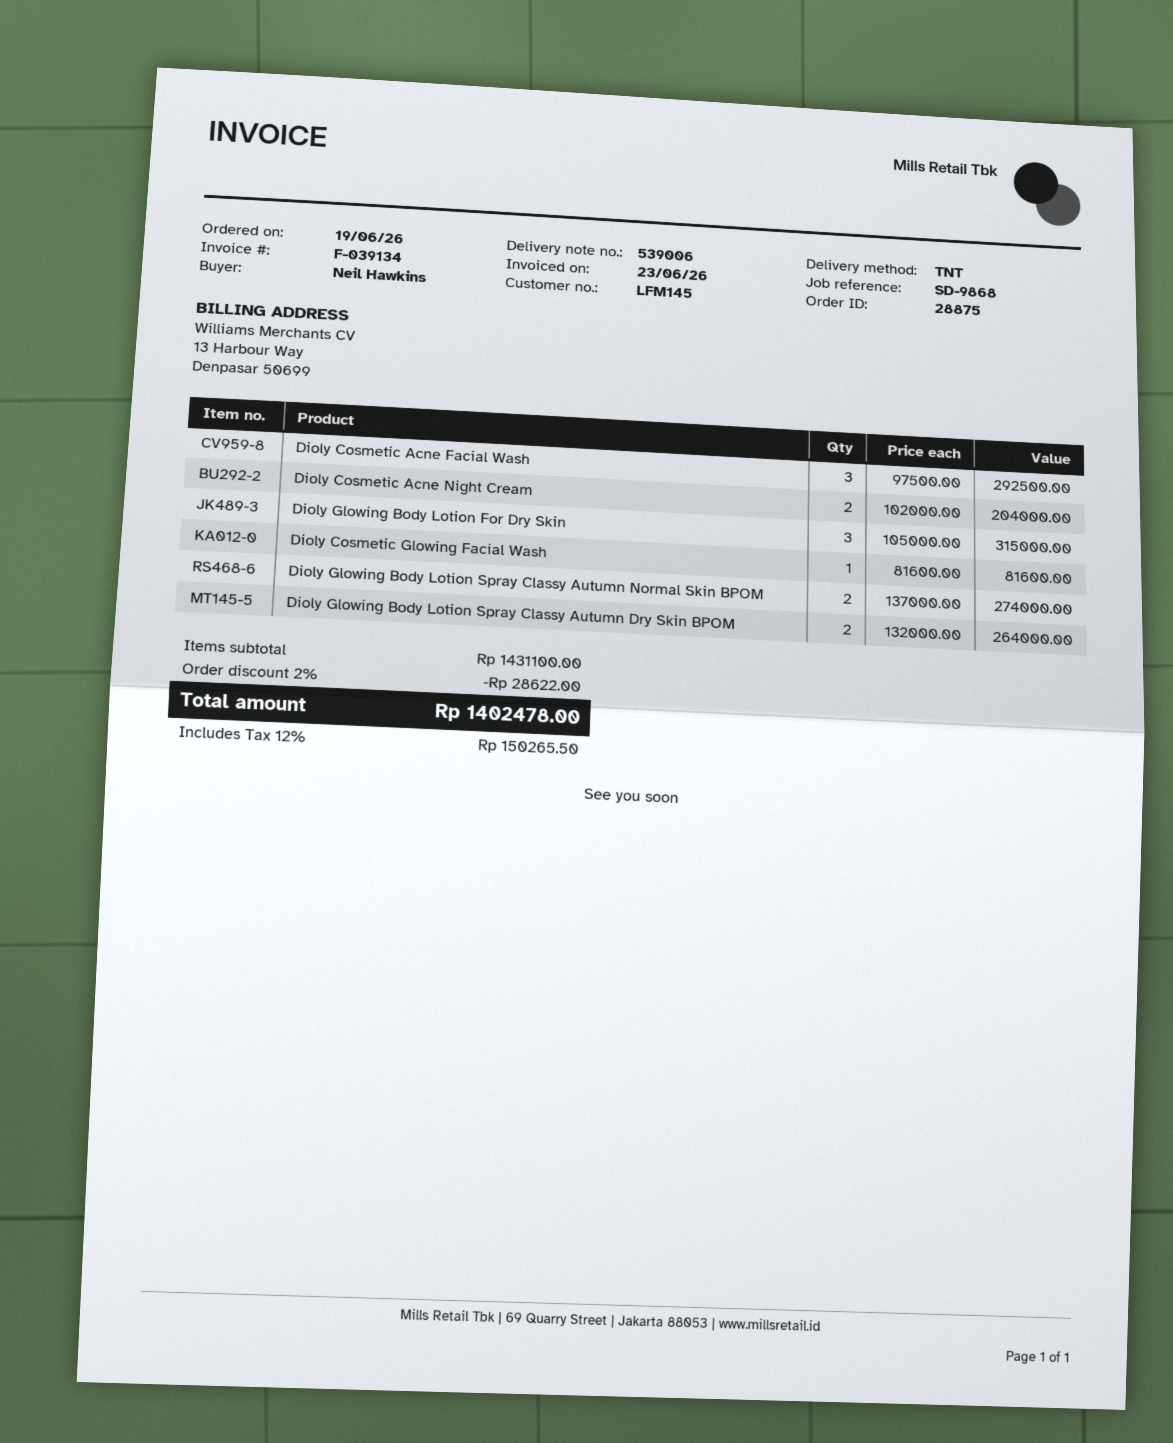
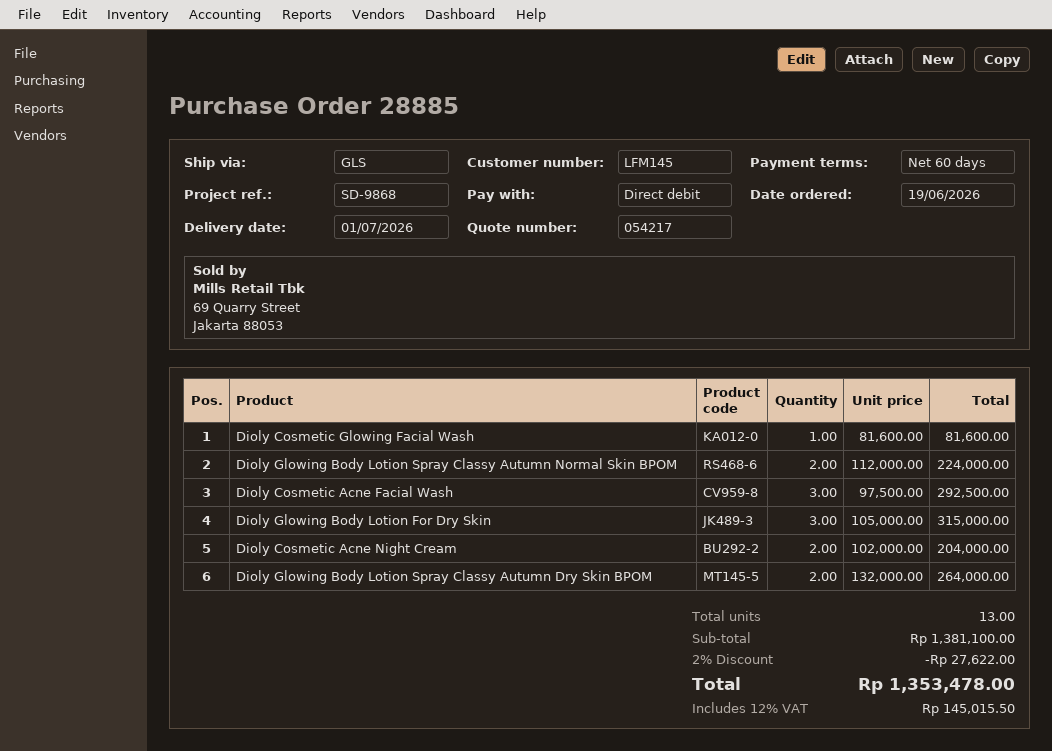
order number: 28875 -> 28885
shipping method: TNT -> GLS
Dioly Glowing Body Lotion Spray Classy Autumn Normal Skin BPOM: 2 x 137000.00 = 274000.00 -> 2 x 112000.00 = 224000.00
subtotal: 1431100.00 -> 1381100.00
discount: 2% = 28622.00 -> 2% = 27622.00
tax: 12% = 150265.50 -> 12% = 145015.50
total: 1402478.00 -> 1353478.00

